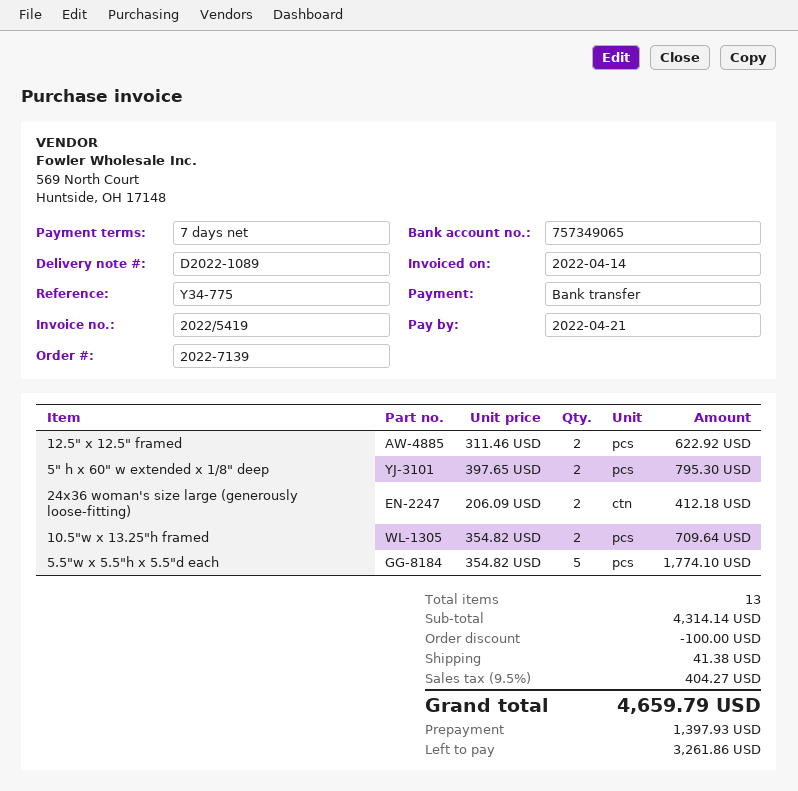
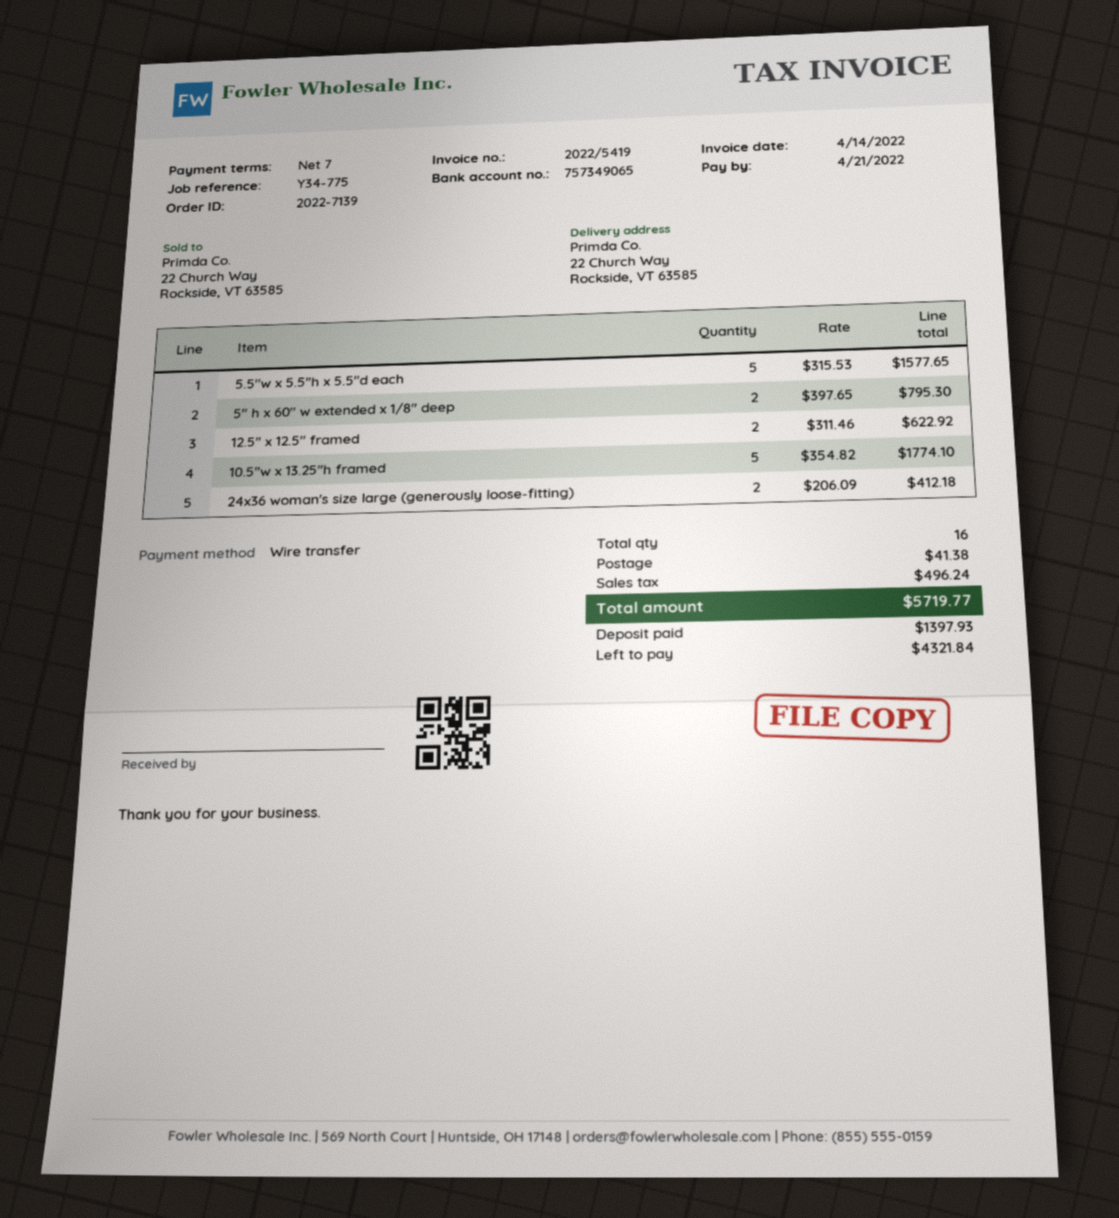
10.5"w x 13.25"h framed: 2 x 354.82 = 709.64 -> 5 x 354.82 = 1774.10
5.5"w x 5.5"h x 5.5"d each: 5 x 354.82 = 1774.10 -> 5 x 315.53 = 1577.65
total quantity: 13 -> 16
discount: 100.00 -> none
tax: 404.27 -> 496.24
total: 4659.79 -> 5719.77
balance: 3261.86 -> 4321.84

